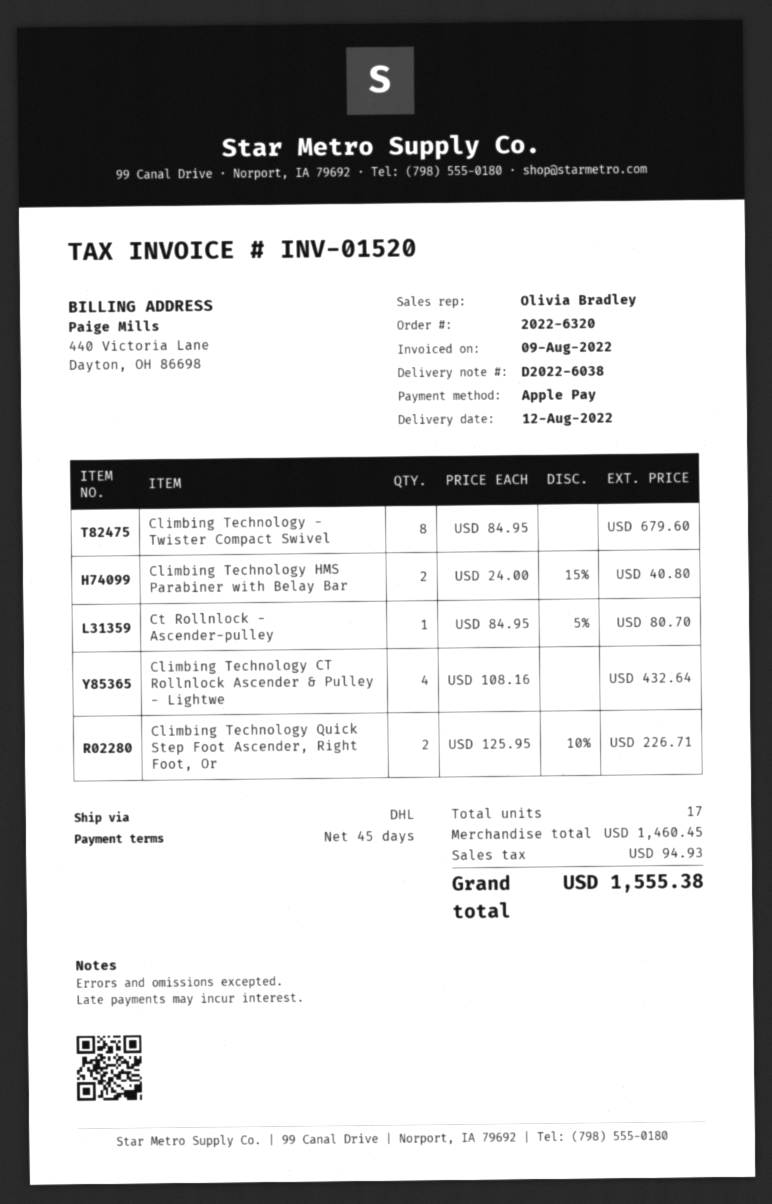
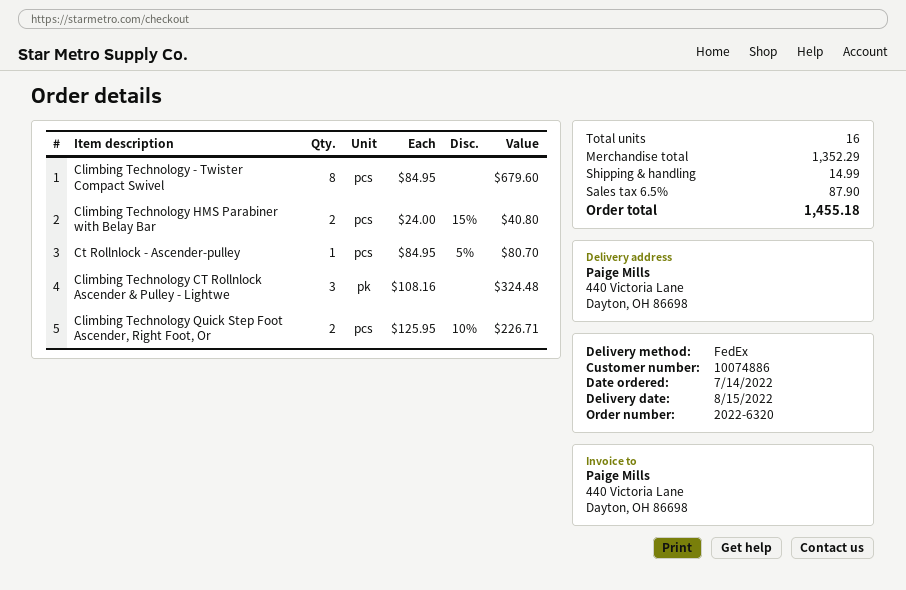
delivery date: 2022-08-12 -> 2022-08-15
shipping method: DHL -> FedEx
Climbing Technology CT Rollnlock Ascender & Pulley - Lightwe: 4 x 108.16 = 432.64 -> 3 x 108.16 = 324.48
total quantity: 17 -> 16
subtotal: 1460.45 -> 1352.29
shipping: none -> 14.99
tax: 94.93 -> 87.90
total: 1555.38 -> 1455.18

